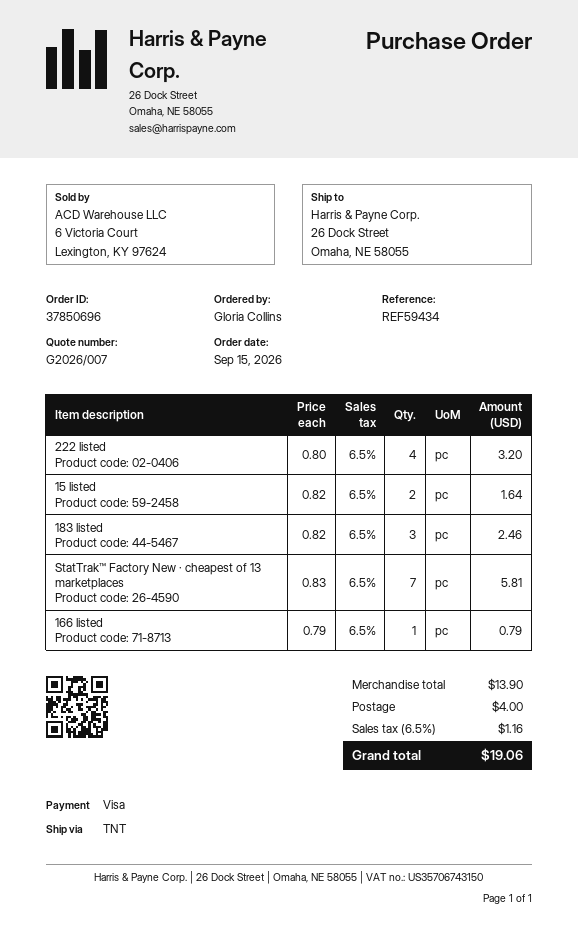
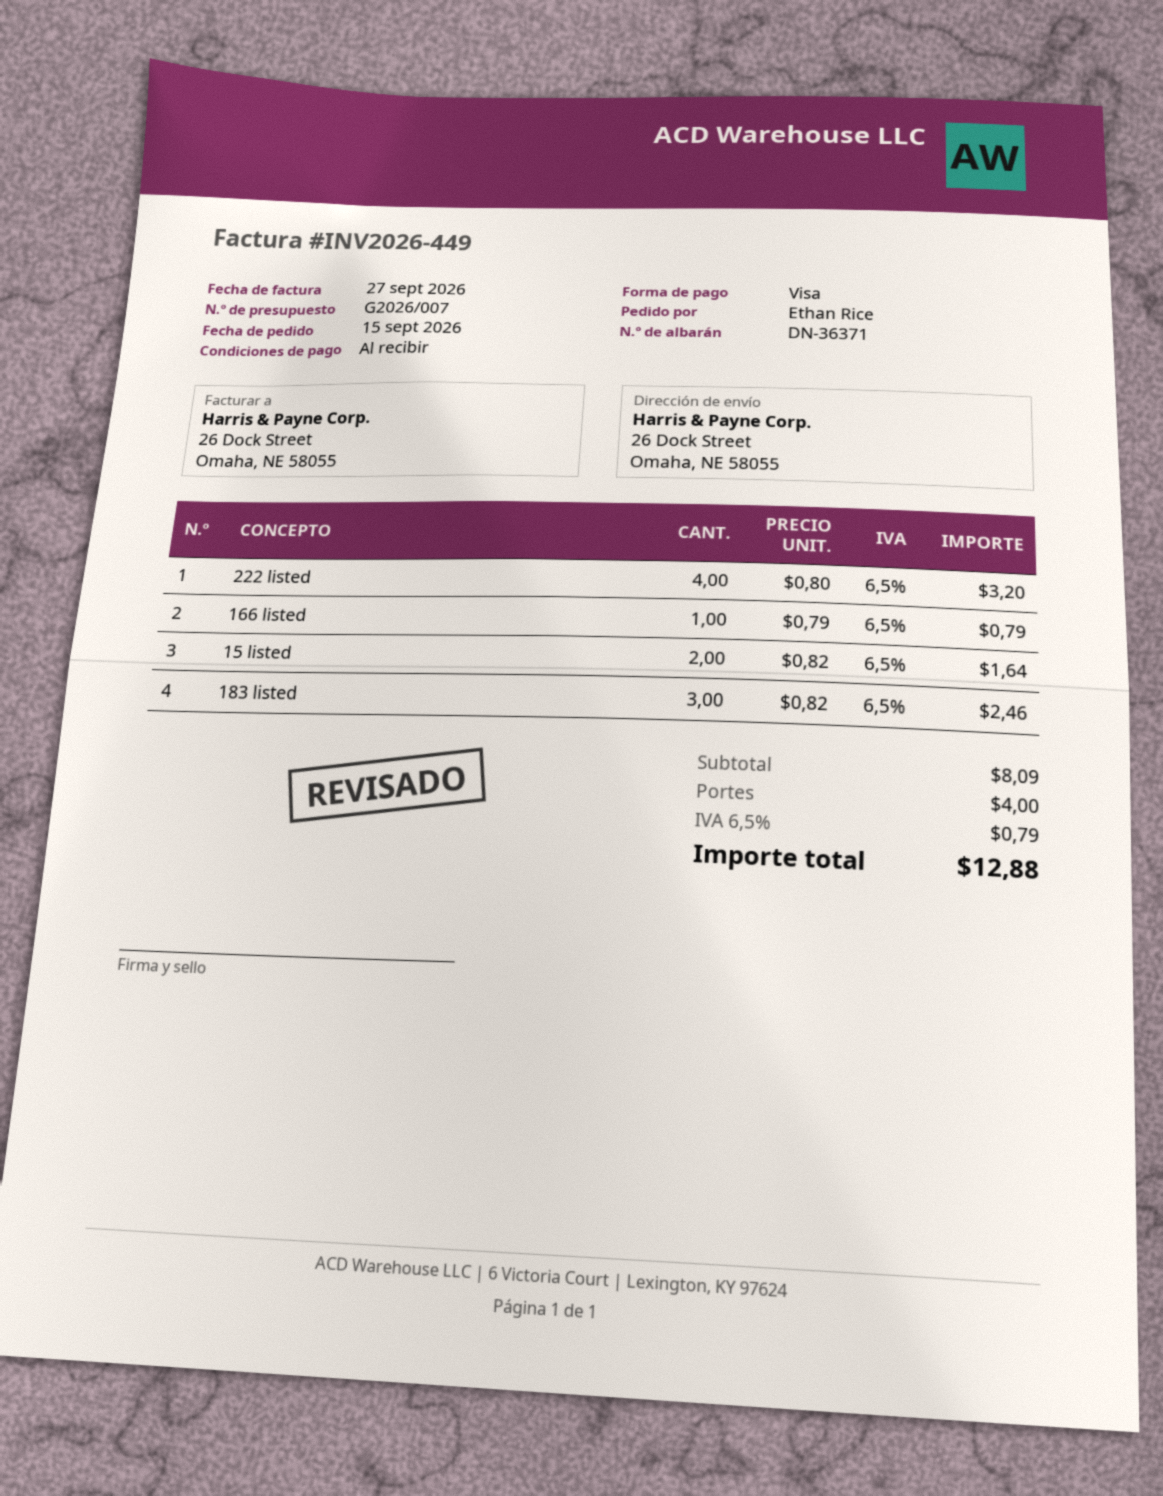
ordered by: Gloria Collins -> Ethan Rice
StatTrak™ Factory New · cheapest of 13 marketplaces: 7 x 0.83 = 5.81 -> none
subtotal: 13.90 -> 8.09
tax: 6.5% = 1.16 -> 6.5% = 0.79
total: 19.06 -> 12.88

